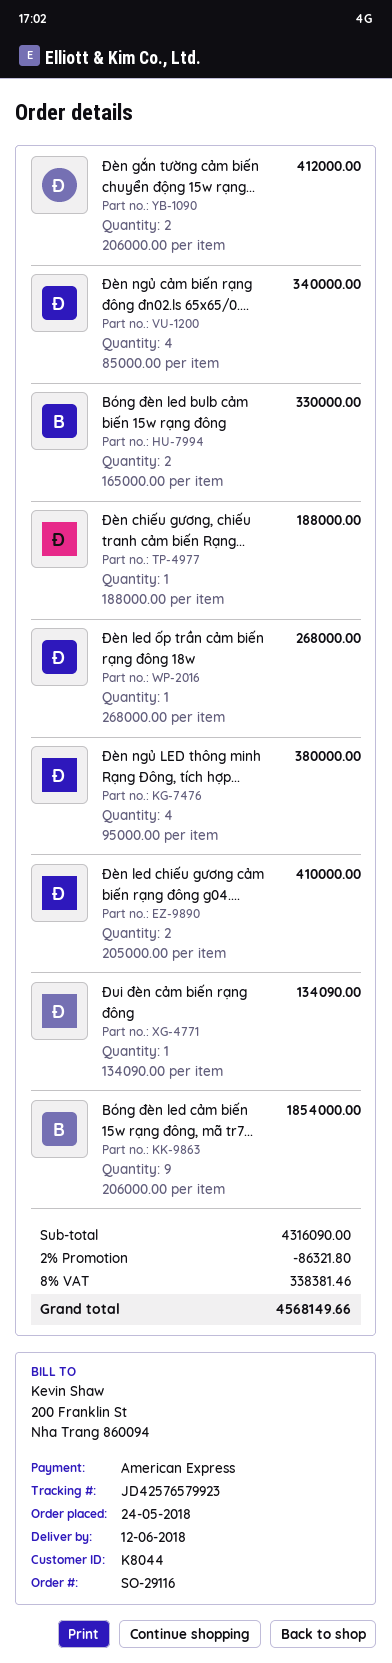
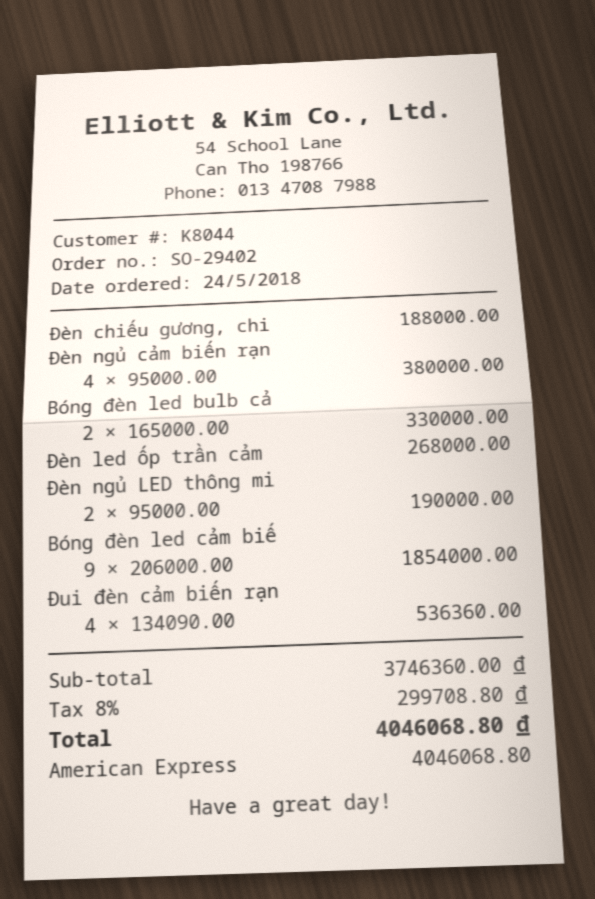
order number: SO-29116 -> SO-29402
Đèn gắn tường cảm biến chuyển động 15w rạng...: 2 x 206000.00 = 412000.00 -> none
Đèn ngủ cảm biến rạng đông đn02.ls 65x65/0....: 4 x 85000.00 = 340000.00 -> 4 x 95000.00 = 380000.00
Đèn ngủ LED thông minh Rạng Đông, tích hợp...: 4 x 95000.00 = 380000.00 -> 2 x 95000.00 = 190000.00
Đèn led chiếu gương cảm biến rạng đông g04....: 2 x 205000.00 = 410000.00 -> none
Đui đèn cảm biến rạng đông: 1 x 134090.00 = 134090.00 -> 4 x 134090.00 = 536360.00
subtotal: 4316090.00 -> 3746360.00
discount: 2% = 86321.80 -> none
tax: 8% = 338381.46 -> 8% = 299708.80
total: 4568149.66 -> 4046068.80

